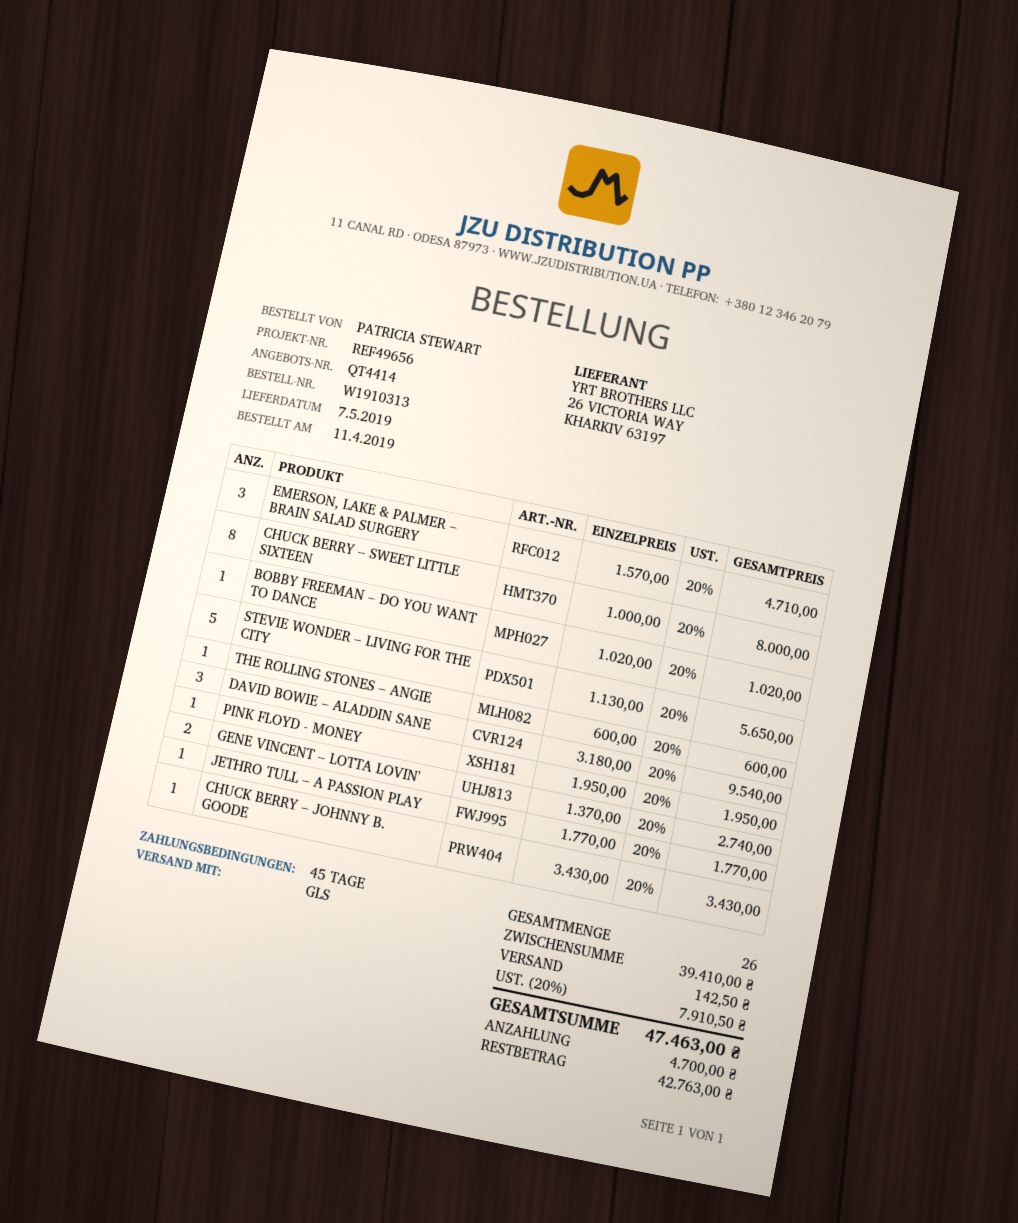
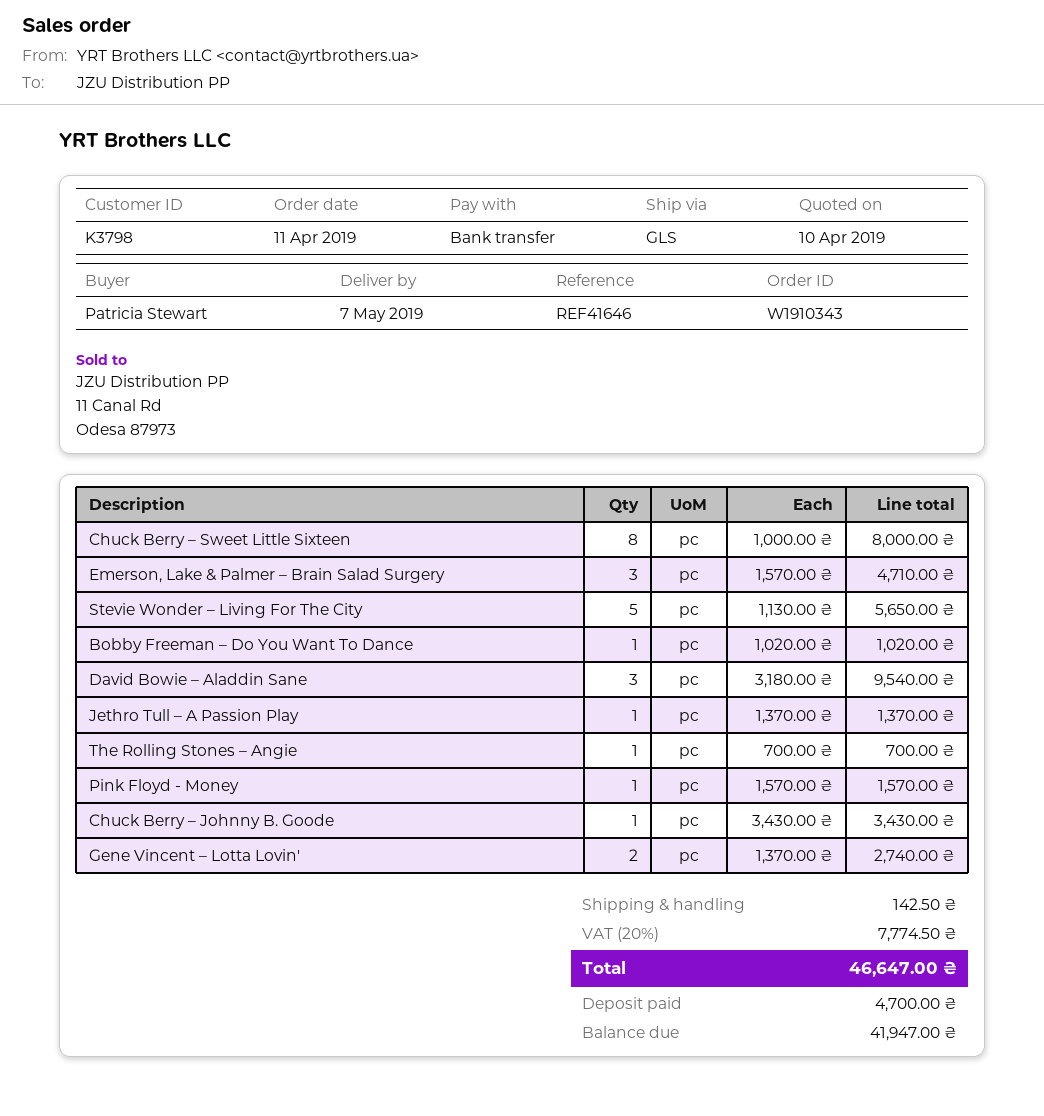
order number: W1910313 -> W1910343
reference: REF49656 -> REF41646
THE ROLLING STONES – ANGIE: 1 x 600.00 = 600.00 -> 1 x 700.00 = 700.00
PINK FLOYD - MONEY: 1 x 1950.00 = 1950.00 -> 1 x 1570.00 = 1570.00
JETHRO TULL – A PASSION PLAY: 1 x 1770.00 = 1770.00 -> 1 x 1370.00 = 1370.00
tax: 20% = 7910.50 -> 20% = 7774.50
total: 47463.00 -> 46647.00
balance: 42763.00 -> 41947.00

